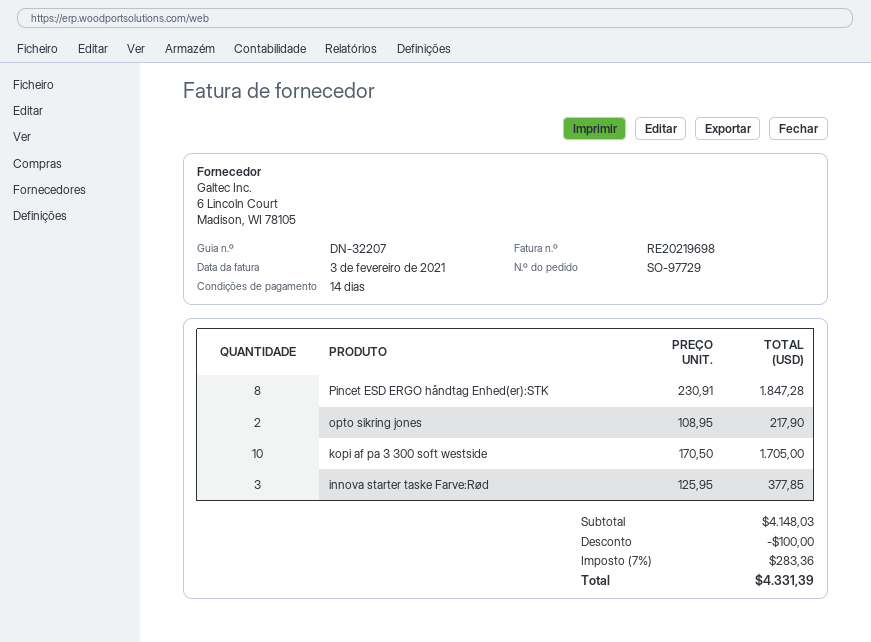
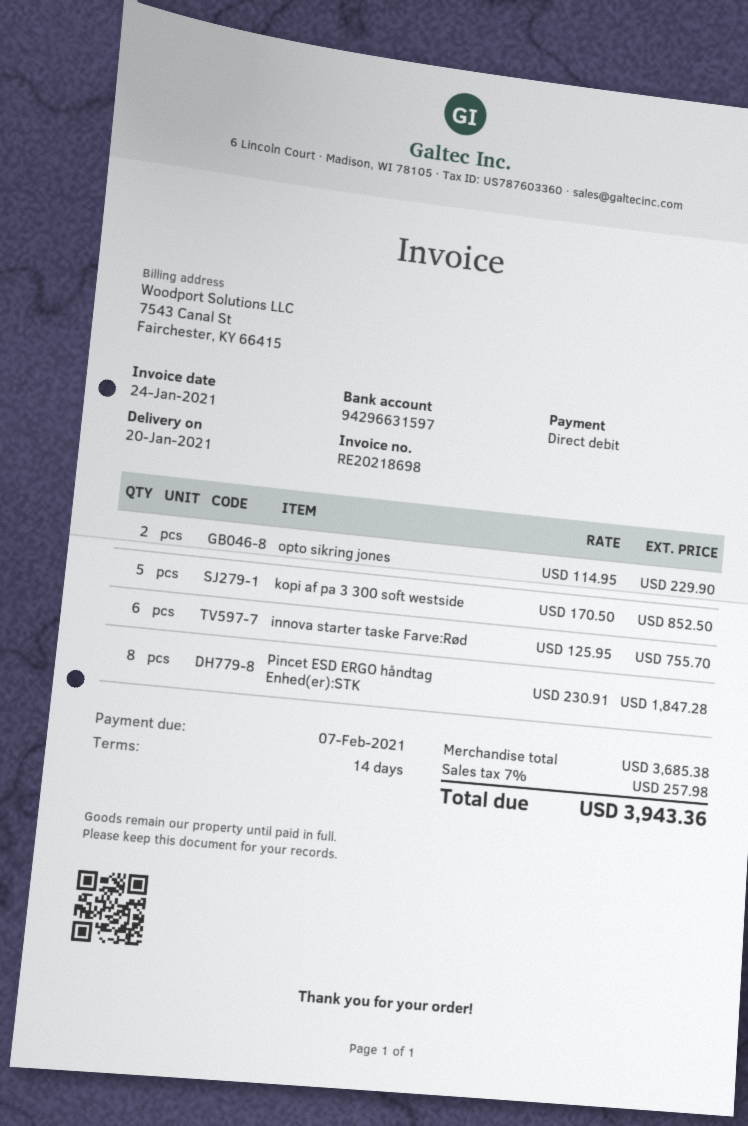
invoice number: RE20219698 -> RE20218698
invoice date: 2021-02-03 -> 2021-01-24
opto sikring jones: 2 x 108.95 = 217.90 -> 2 x 114.95 = 229.90
kopi af pa 3 300 soft westside: 10 x 170.50 = 1705.00 -> 5 x 170.50 = 852.50
innova starter taske Farve:Rød: 3 x 125.95 = 377.85 -> 6 x 125.95 = 755.70
subtotal: 4148.03 -> 3685.38
discount: 100.00 -> none
tax: 7% = 283.36 -> 7% = 257.98
total: 4331.39 -> 3943.36

